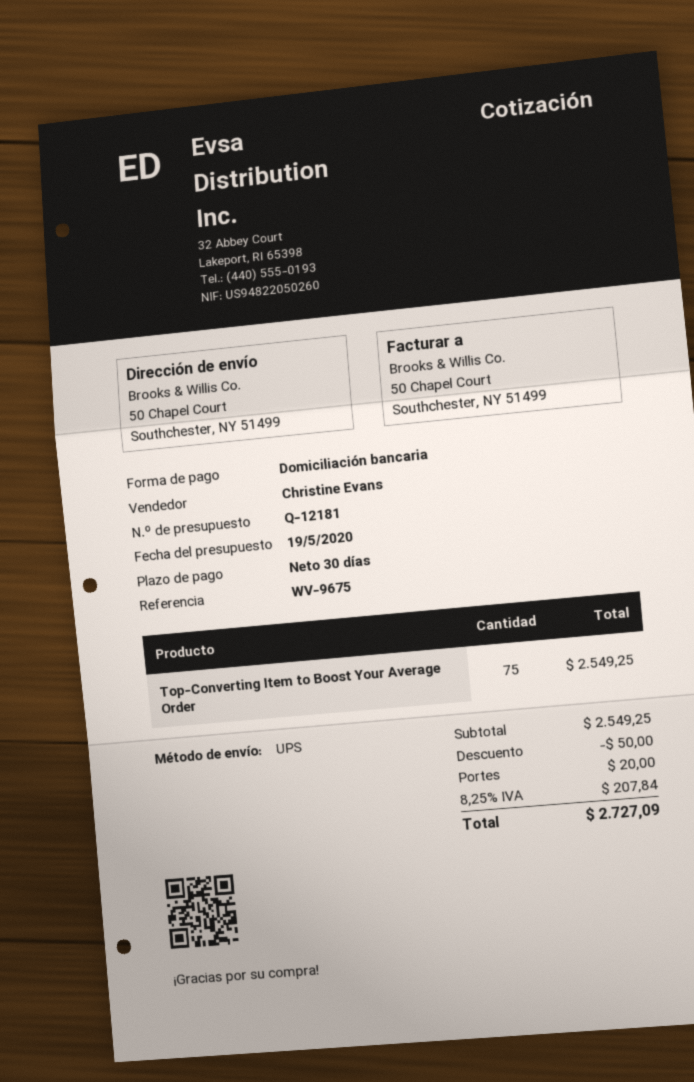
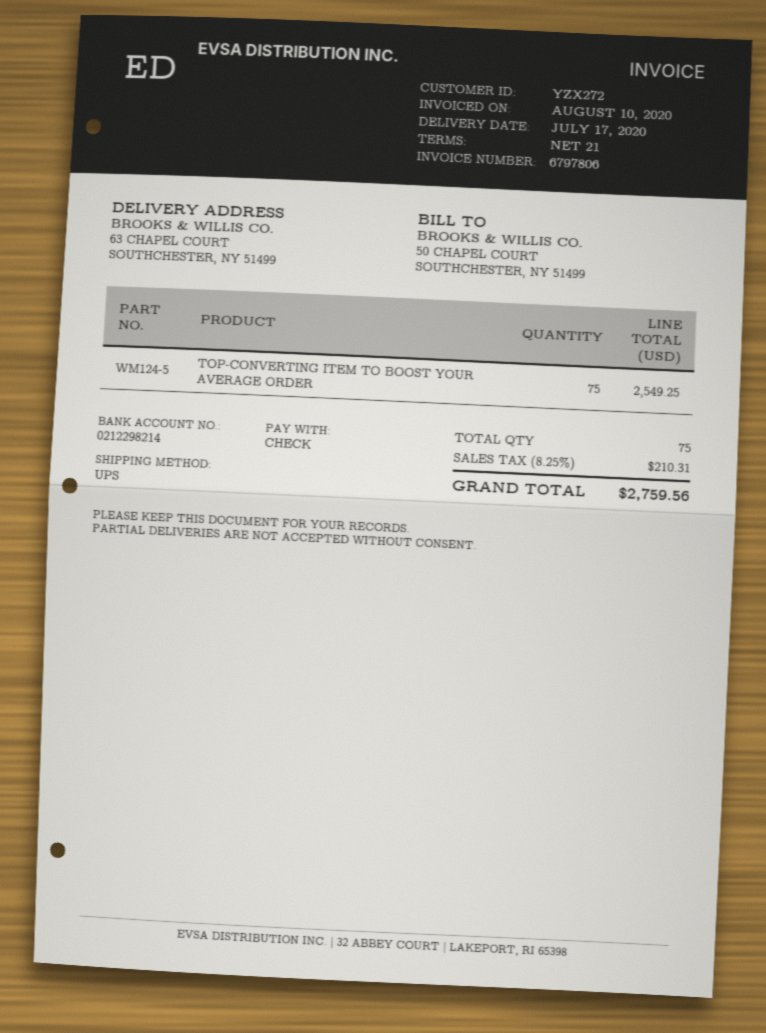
payment terms: 30 days -> 21 days
payment method: direct debit -> cheque
ship to: 50 Chapel Court, Southchester, NY 51499 -> 63 CHAPEL COURT, SOUTHCHESTER, NY 51499
discount: 50.00 -> none
shipping: 20.00 -> none
tax: 8.25% = 207.84 -> 8.25% = 210.31
total: 2727.09 -> 2759.56

